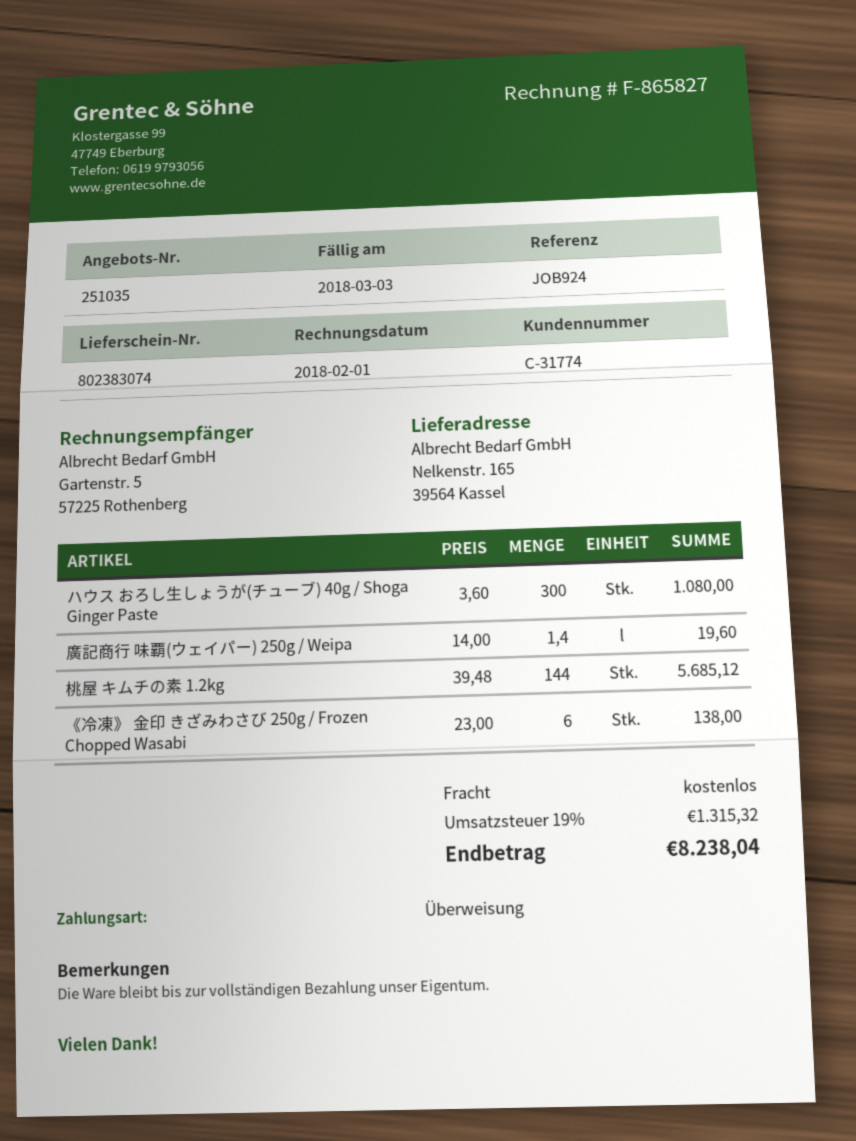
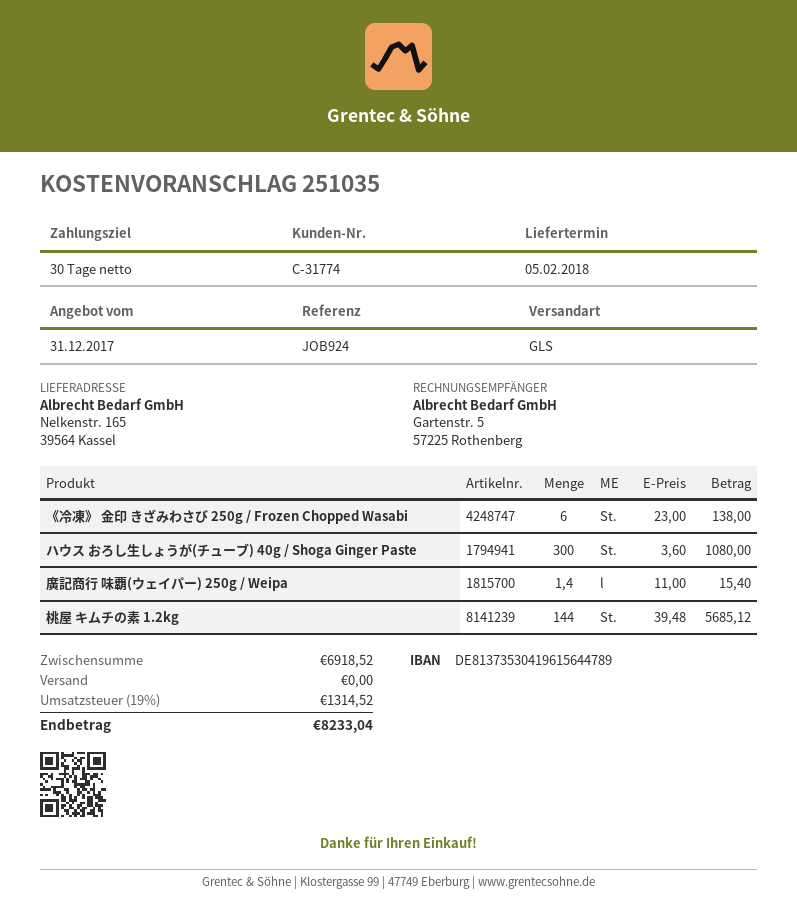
廣記商行 味覇(ウェイパー) 250g / Weipa: 1.4 x 14.00 = 19.60 -> 1.4 x 11.00 = 15.40
tax: 19% = 1315.32 -> 19% = 1314.52
total: 8238.04 -> 8233.04

